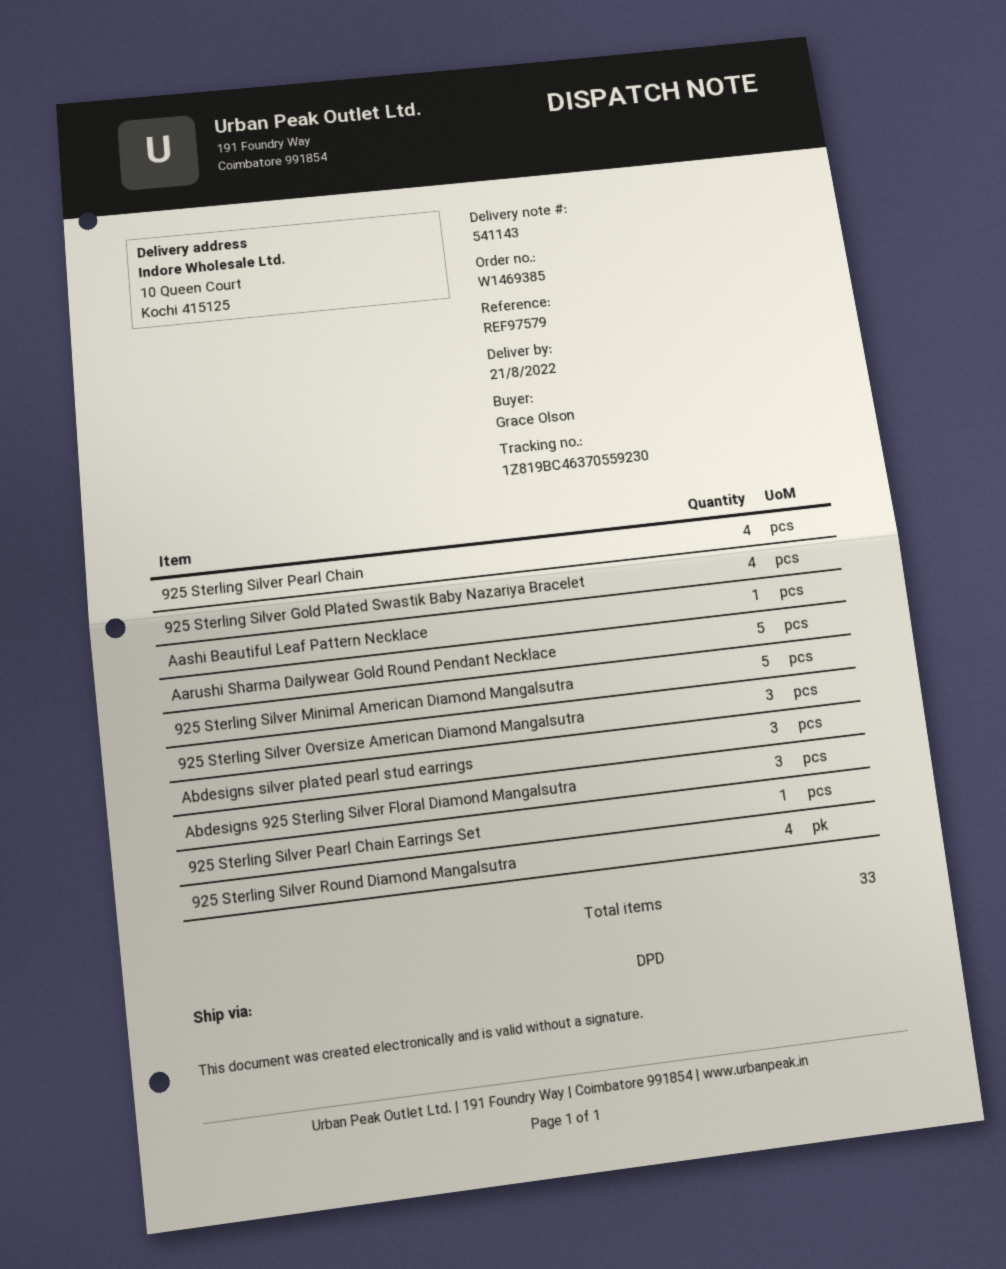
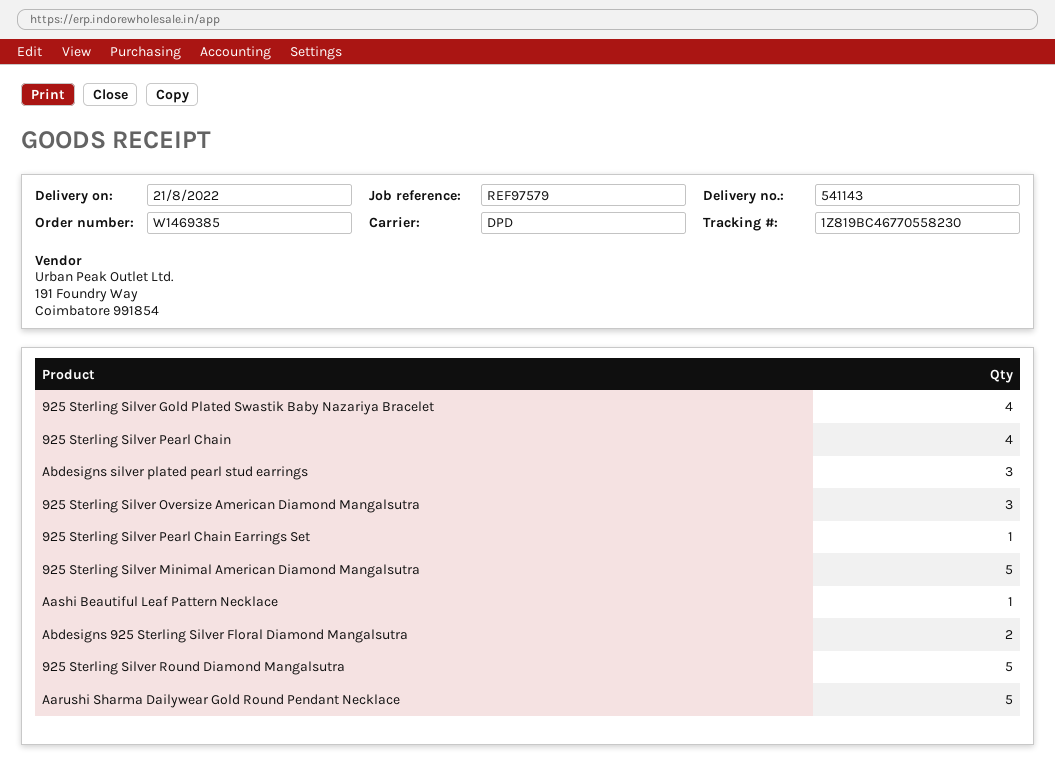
tracking number: 1Z819BC46370559230 -> 1Z819BC46770558230
Abdesigns 925 Sterling Silver Floral Diamond Mangalsutra: 3 -> 2
925 Sterling Silver Round Diamond Mangalsutra: 4 -> 5

